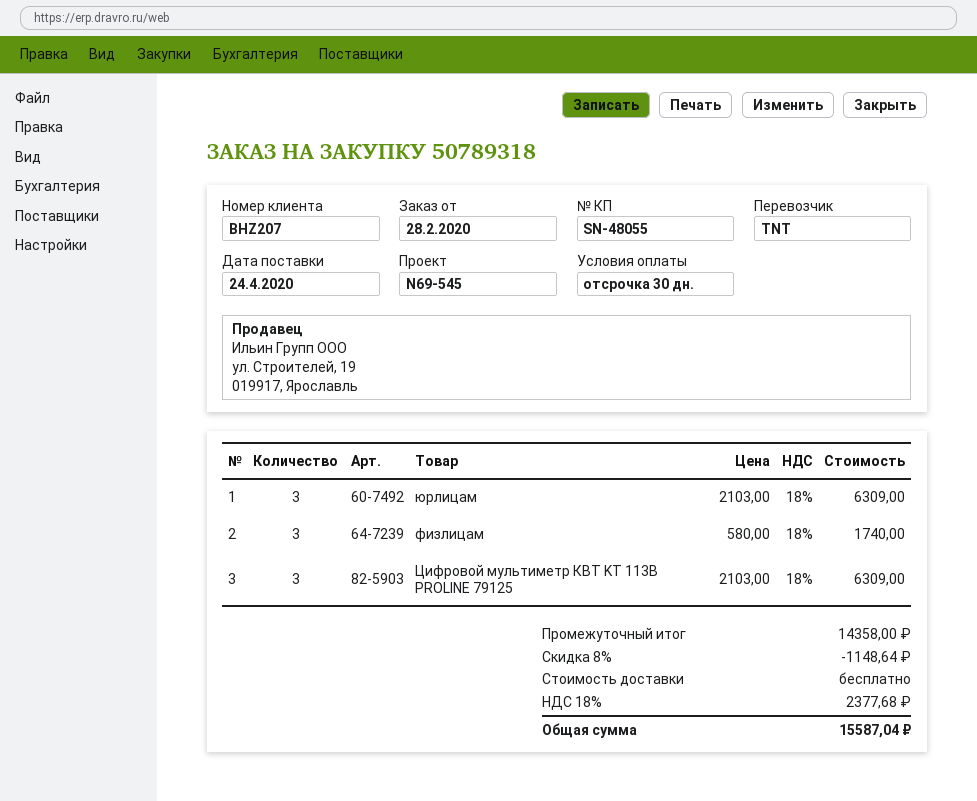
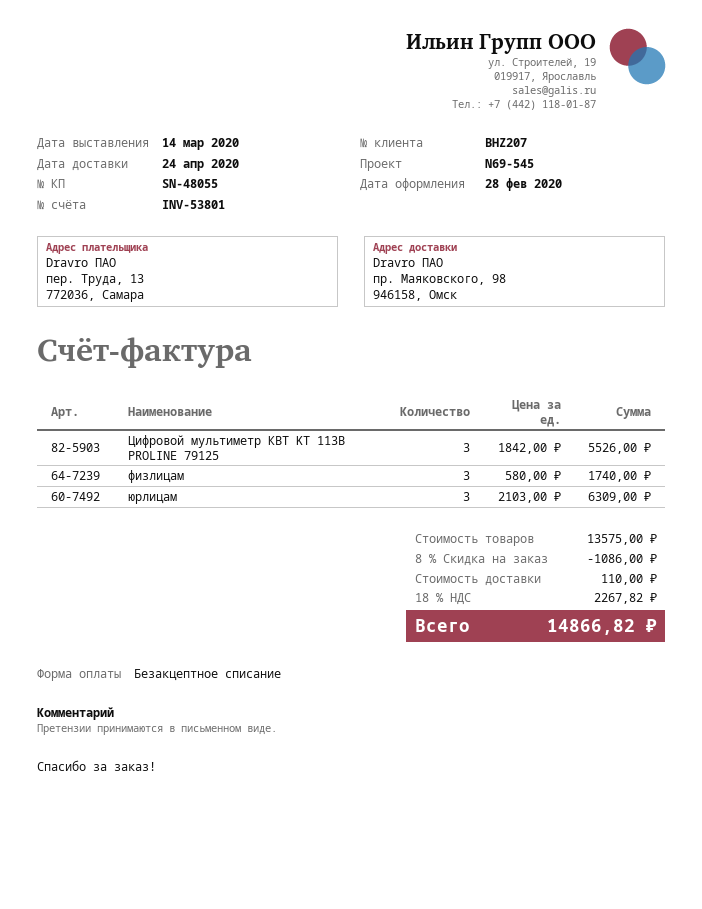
Цифровой мультиметр КВТ KT 113B PROLINE 79125: 3 x 2103.00 = 6309.00 -> 3 x 1842.00 = 5526.00
subtotal: 14358.00 -> 13575.00
discount: 8% = 1148.64 -> 8% = 1086.00
shipping: 0.00 -> 110.00
tax: 18% = 2377.68 -> 18% = 2267.82
total: 15587.04 -> 14866.82

